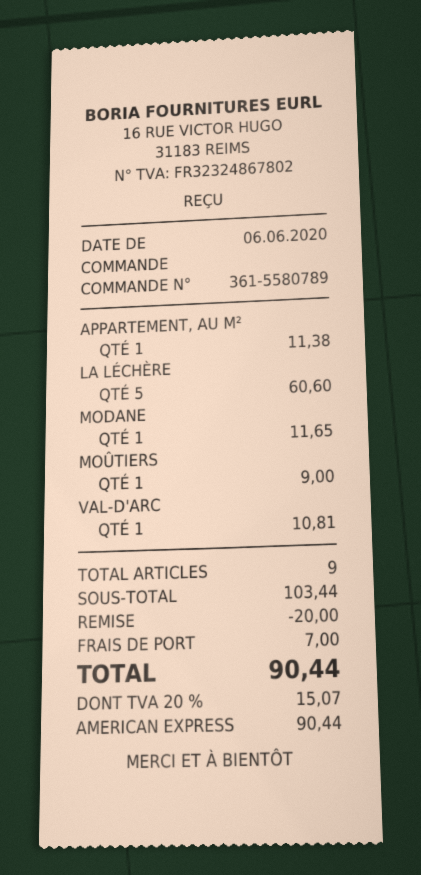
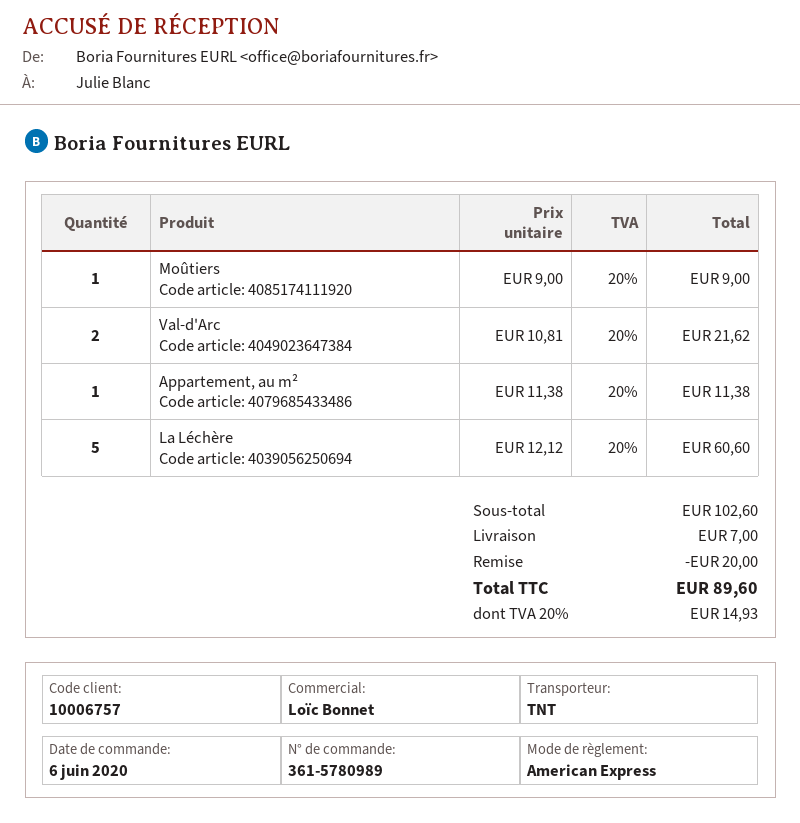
order number: 361-5580789 -> 361-5780989
MODANE: 1 for 11.65 -> none
VAL-D'ARC: 1 for 10.81 -> 2 for 21.62
subtotal: 103.44 -> 102.60
tax: 20% = 15.07 -> 20% = 14.93
total: 90.44 -> 89.60

